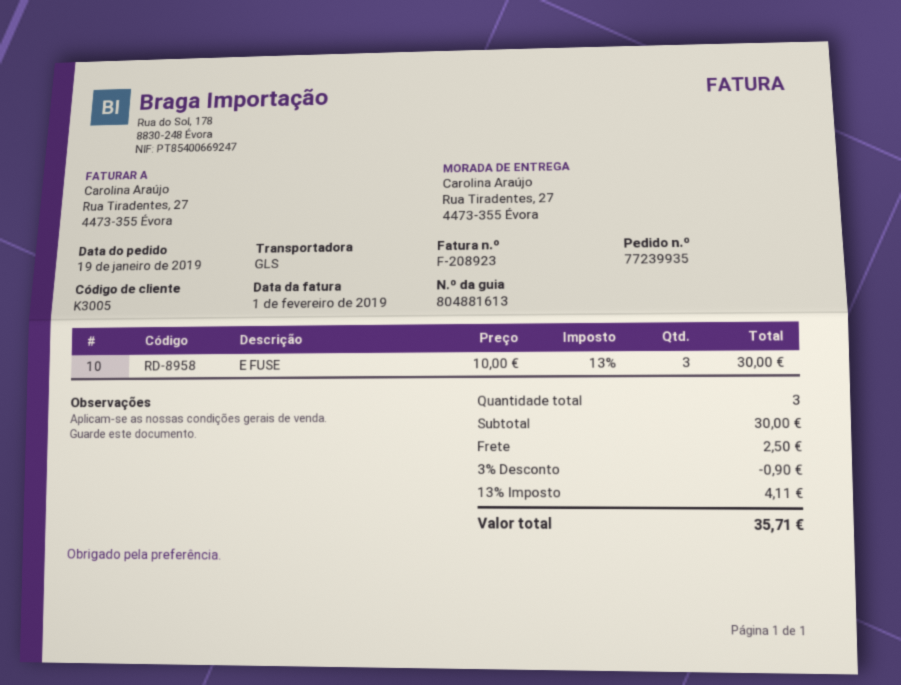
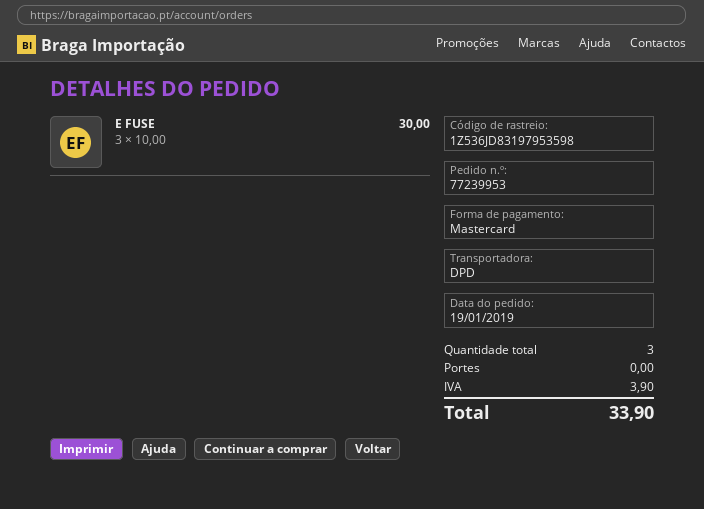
order number: 77239935 -> 77239953
shipping method: GLS -> DPD
discount: 3% = 0.90 -> none
shipping: 2.50 -> 0.00
tax: 4.11 -> 3.90
total: 35.71 -> 33.90

